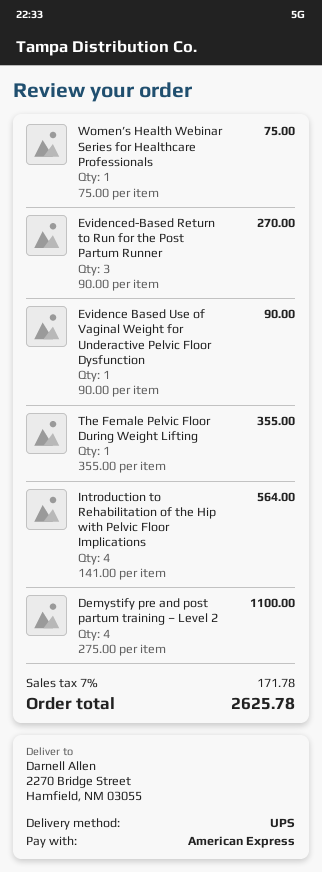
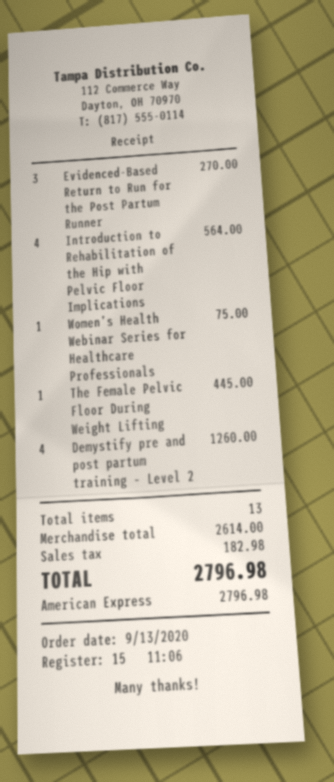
Evidence Based Use of Vaginal Weight for Underactive Pelvic Floor Dysfunction: 1 for 90.00 -> none
The Female Pelvic Floor During Weight Lifting: 1 for 355.00 -> 1 for 445.00
Demystify pre and post partum training – Level 2: 4 for 1100.00 -> 4 for 1260.00
tax: 171.78 -> 182.98
total: 2625.78 -> 2796.98

